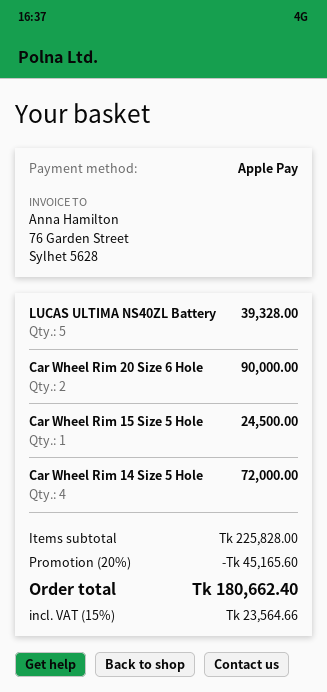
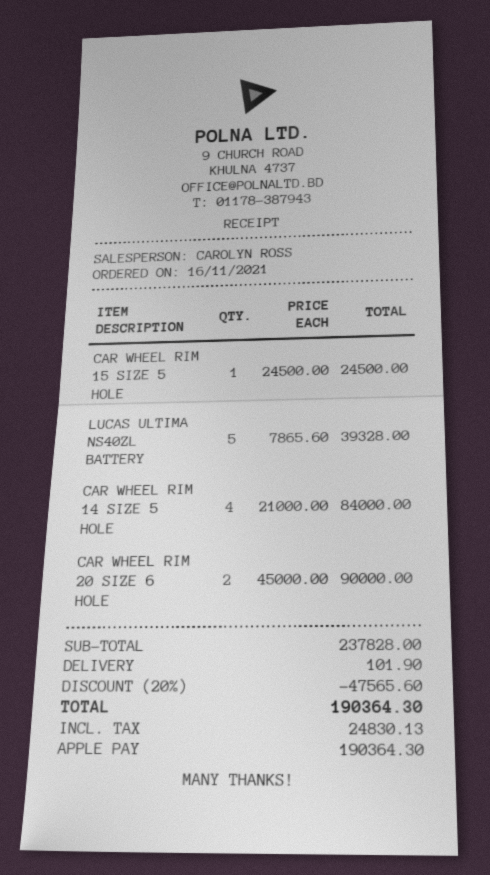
Car Wheel Rim 14 Size 5 Hole: 4 for 72000.00 -> 4 for 84000.00
subtotal: 225828.00 -> 237828.00
discount: 20% = 45165.60 -> 20% = 47565.60
shipping: none -> 101.90
tax: 23564.66 -> 24830.13
total: 180662.40 -> 190364.30

